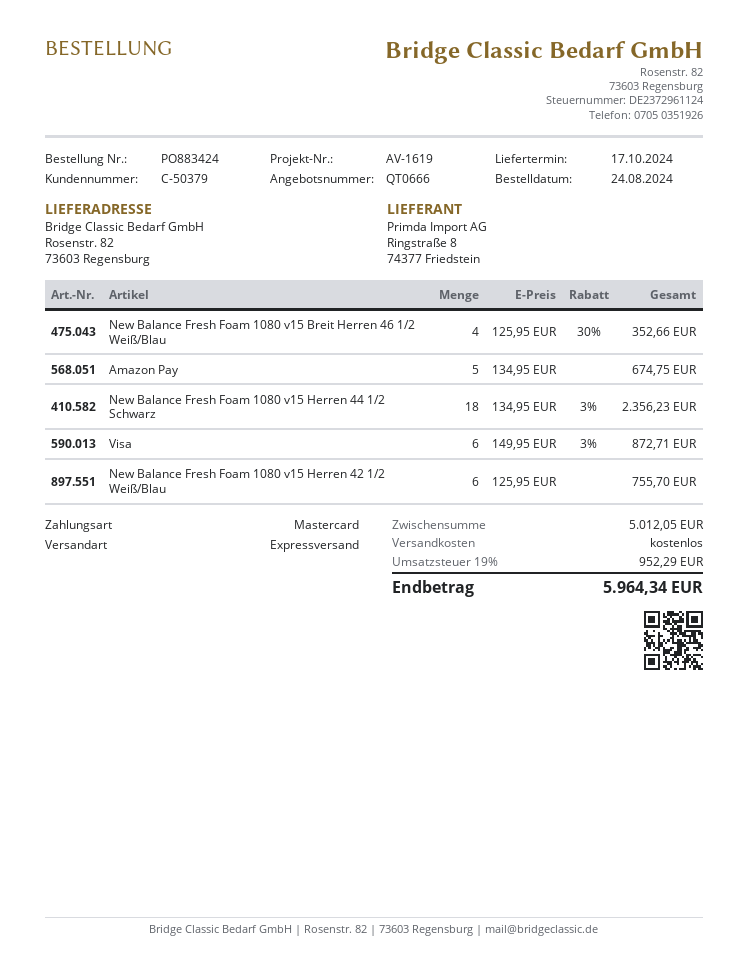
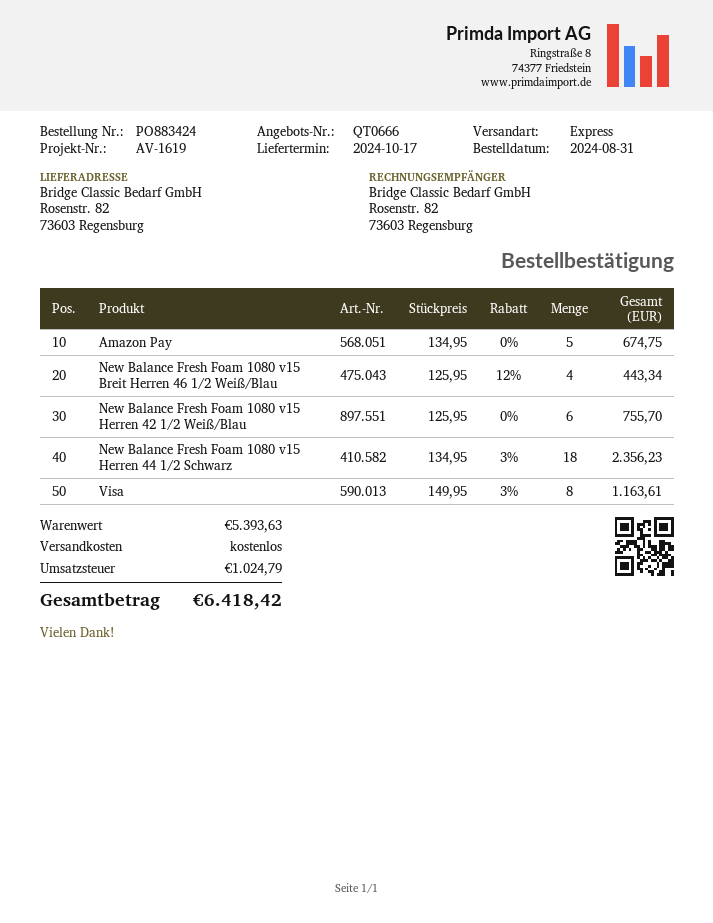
order date: 2024-08-24 -> 2024-08-31
New Balance Fresh Foam 1080 v15 Breit Herren 46 1/2 Weiß/Blau: 4 x 125.95 - 30% = 352.66 -> 4 x 125.95 - 12% = 443.34
Visa: 6 x 149.95 - 3% = 872.71 -> 8 x 149.95 - 3% = 1163.61
subtotal: 5012.05 -> 5393.63
tax: 952.29 -> 1024.79
total: 5964.34 -> 6418.42

